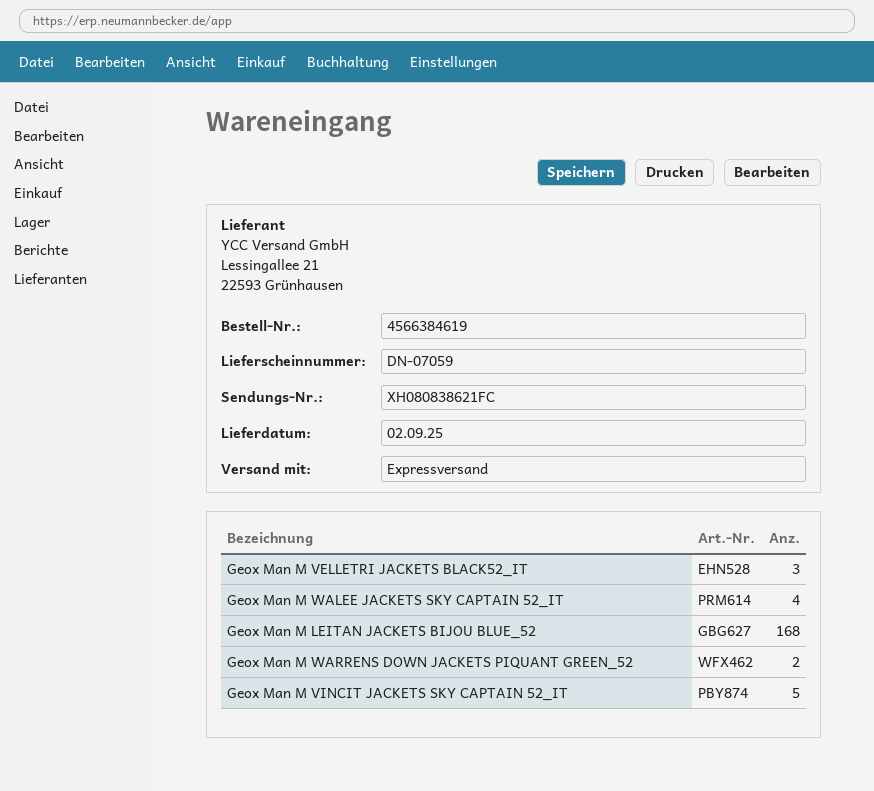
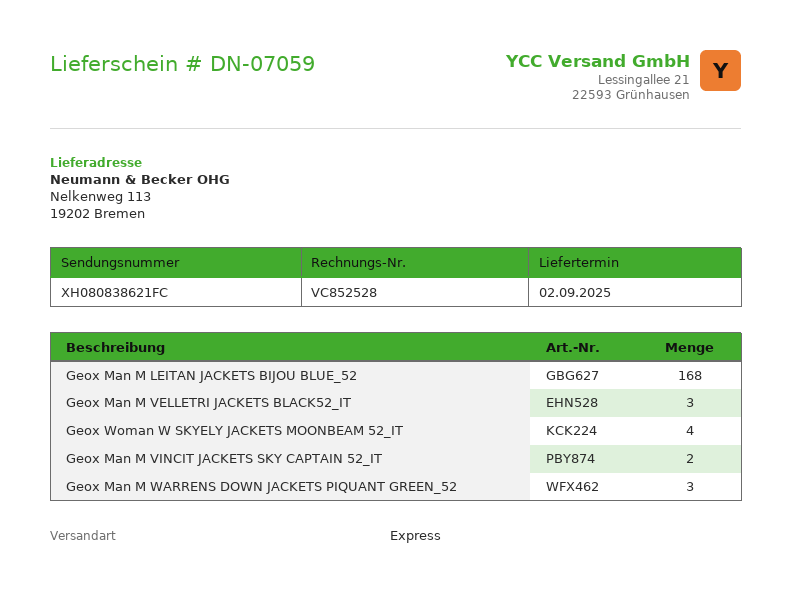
Geox Man M WALEE JACKETS SKY CAPTAIN 52_IT: 4 -> none
Geox Man M WARRENS DOWN JACKETS PIQUANT GREEN_52: 2 -> 3
Geox Man M VINCIT JACKETS SKY CAPTAIN 52_IT: 5 -> 2
Geox Woman W SKYELY JACKETS MOONBEAM 52_IT: none -> 4

